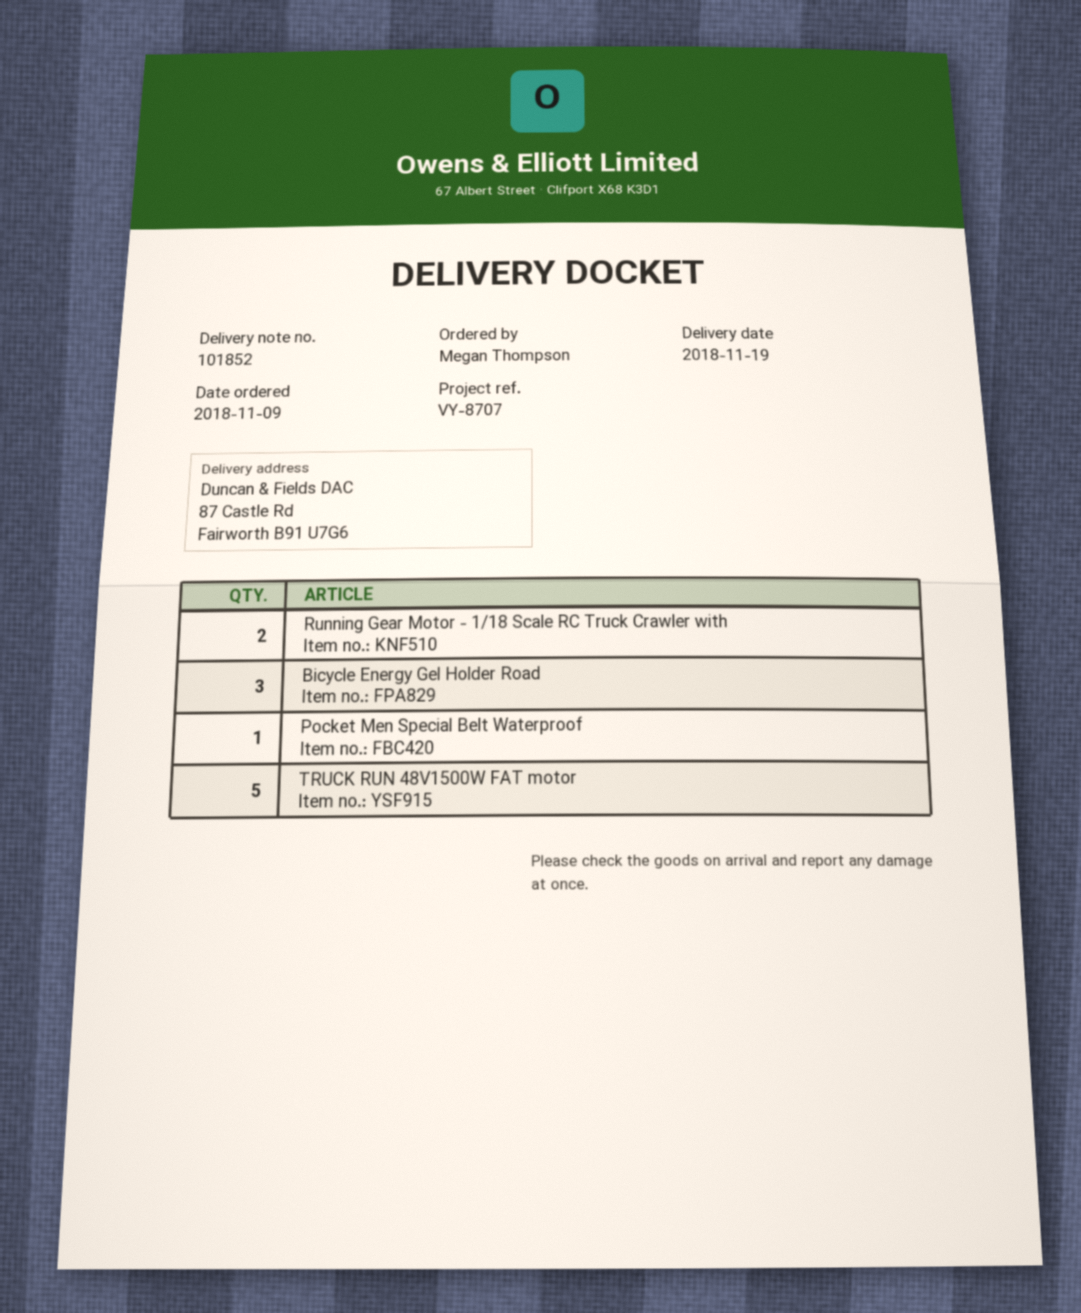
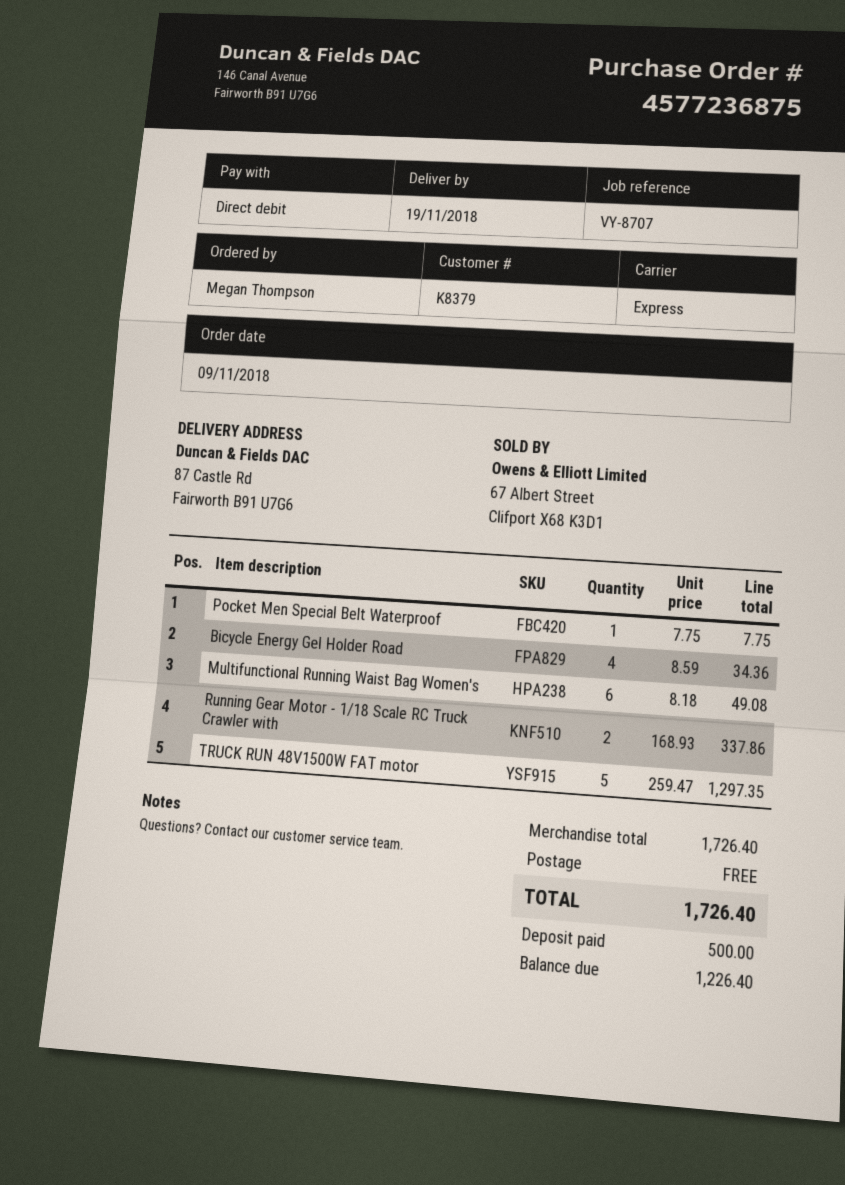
Bicycle Energy Gel Holder Road: 3 -> 4
Multifunctional Running Waist Bag Women's: none -> 6

